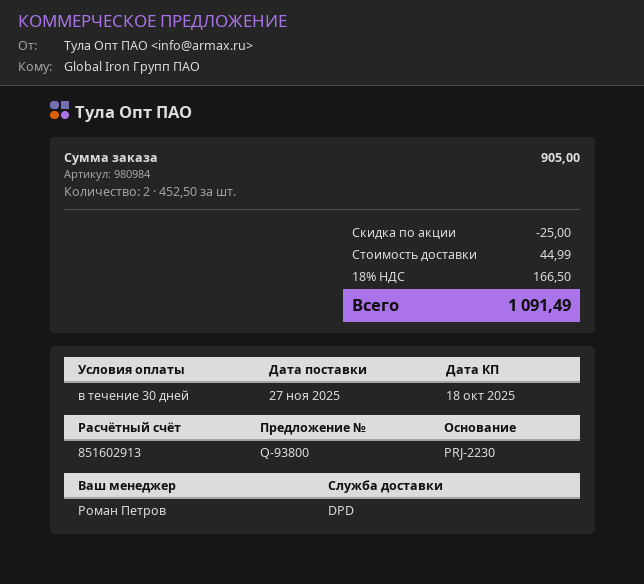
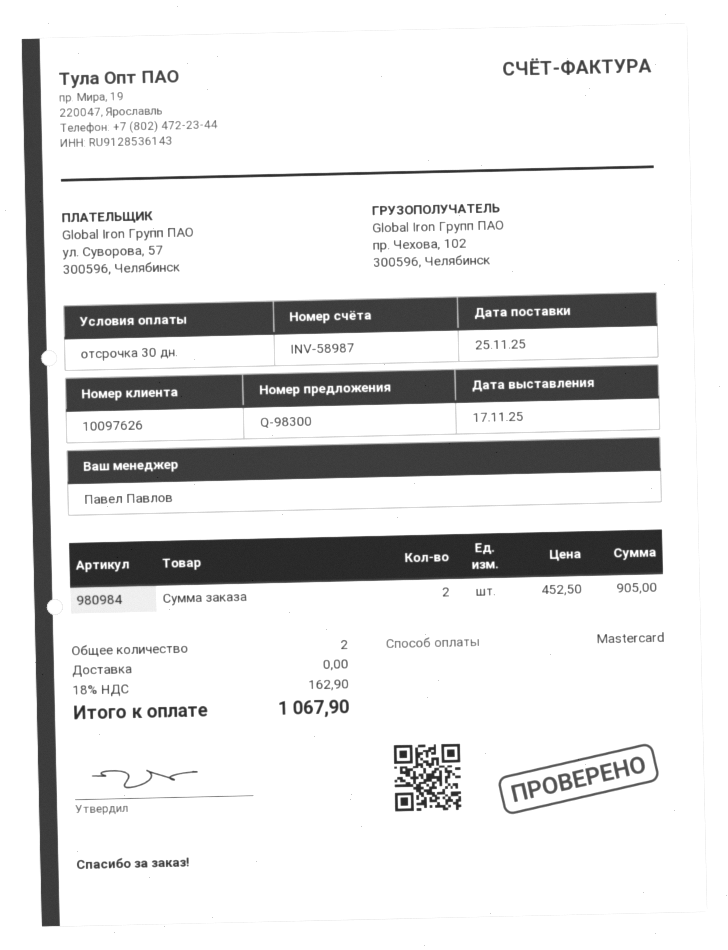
quote number: Q-93800 -> Q-98300
delivery date: 2025-11-27 -> 2025-11-25
sales rep: Роман Петров -> Павел Павлов
discount: 25.00 -> none
shipping: 44.99 -> 0.00
tax: 18% = 166.50 -> 18% = 162.90
total: 1091.49 -> 1067.90

